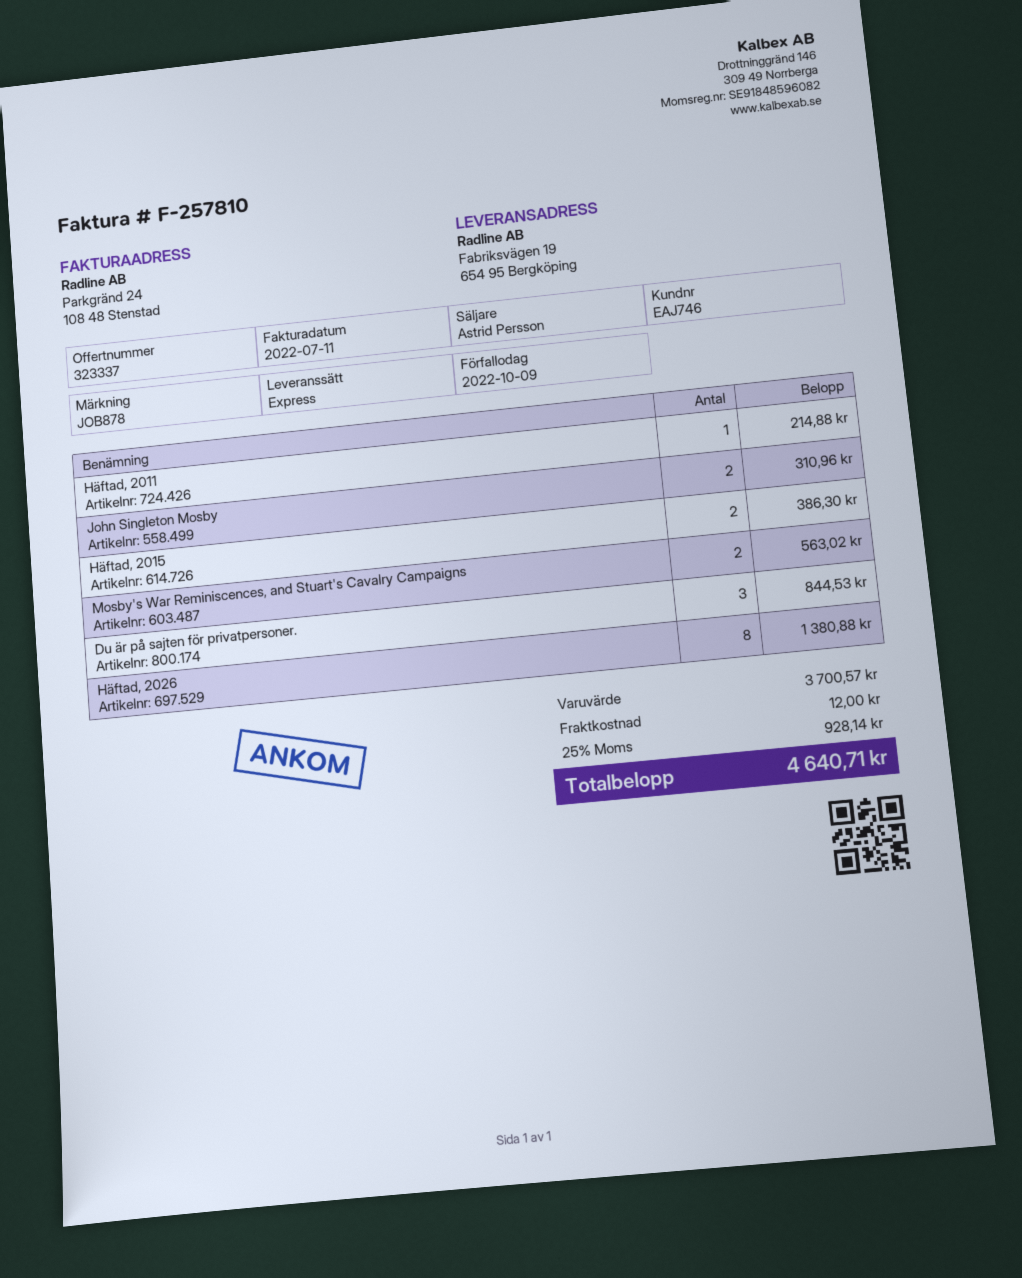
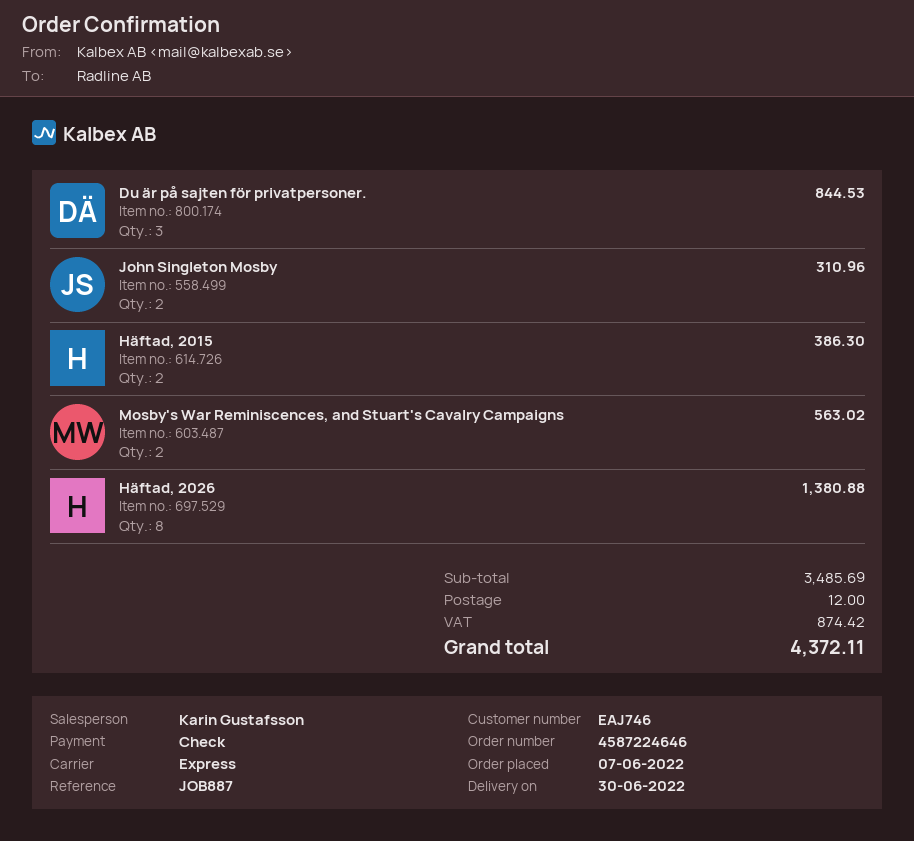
reference: JOB878 -> JOB887
sales rep: Astrid Persson -> Karin Gustafsson
Häftad, 2011: 1 for 214.88 -> none
subtotal: 3700.57 -> 3485.69
tax: 928.14 -> 874.42
total: 4640.71 -> 4372.11

